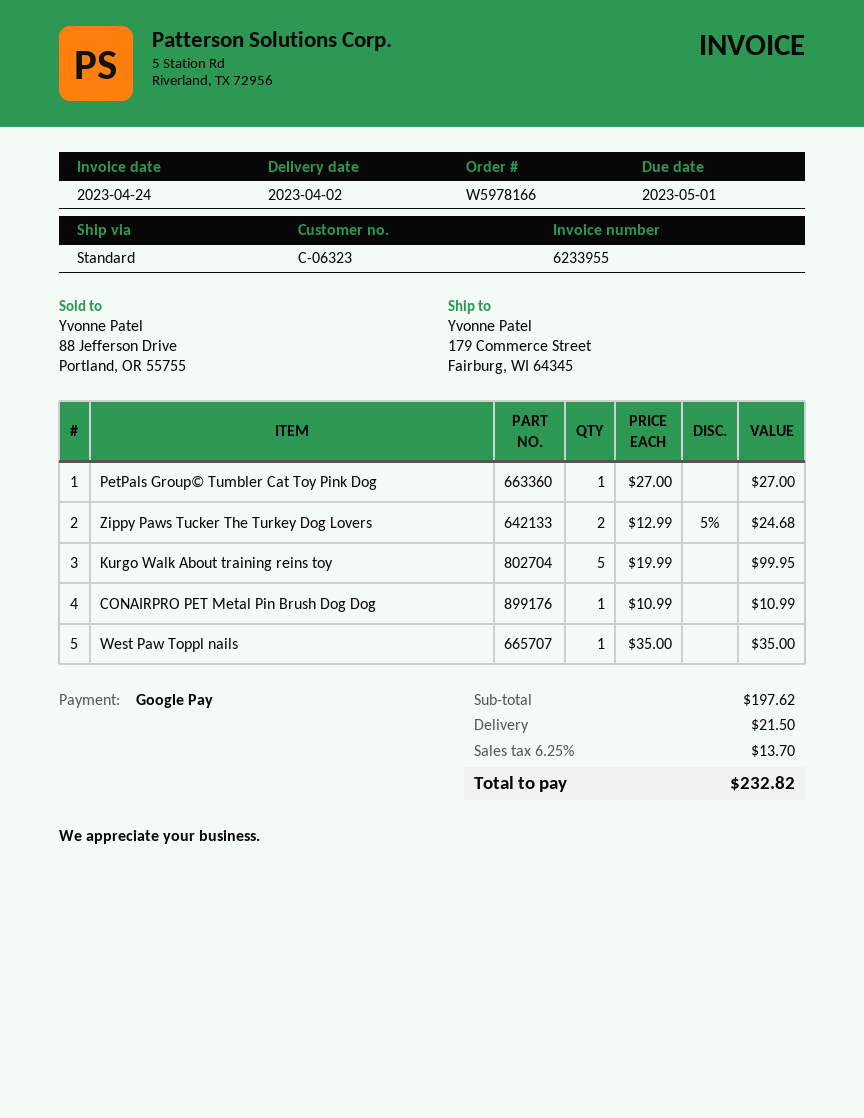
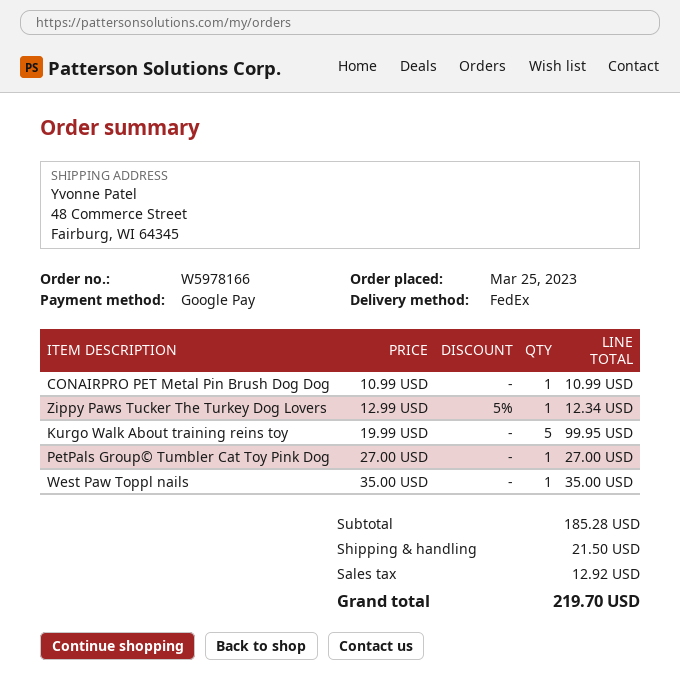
shipping method: standard -> FedEx
ship to: 179 Commerce Street, Fairburg, WI 64345 -> 48 Commerce Street, Fairburg, WI 64345
Zippy Paws Tucker The Turkey Dog Lovers: 2 x 12.99 - 5% = 24.68 -> 1 x 12.99 - 5% = 12.34
subtotal: 197.62 -> 185.28
tax: 13.70 -> 12.92
total: 232.82 -> 219.70

